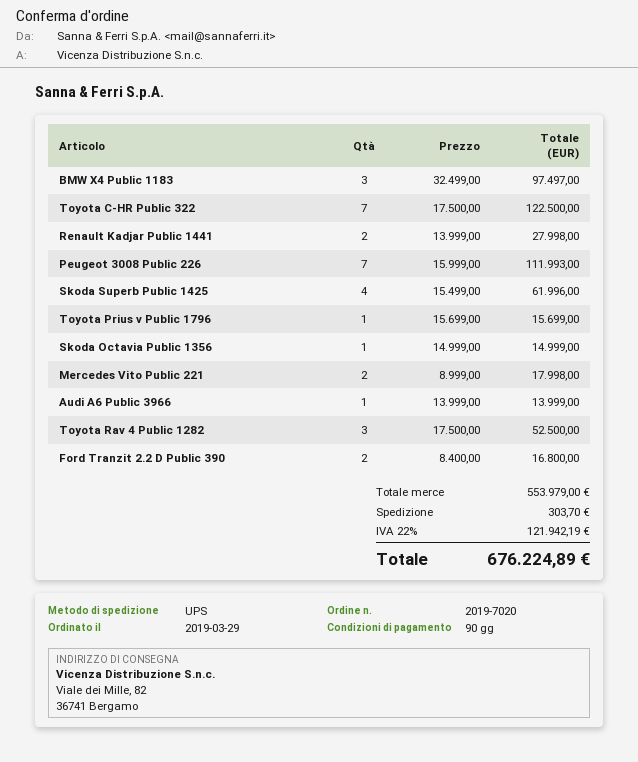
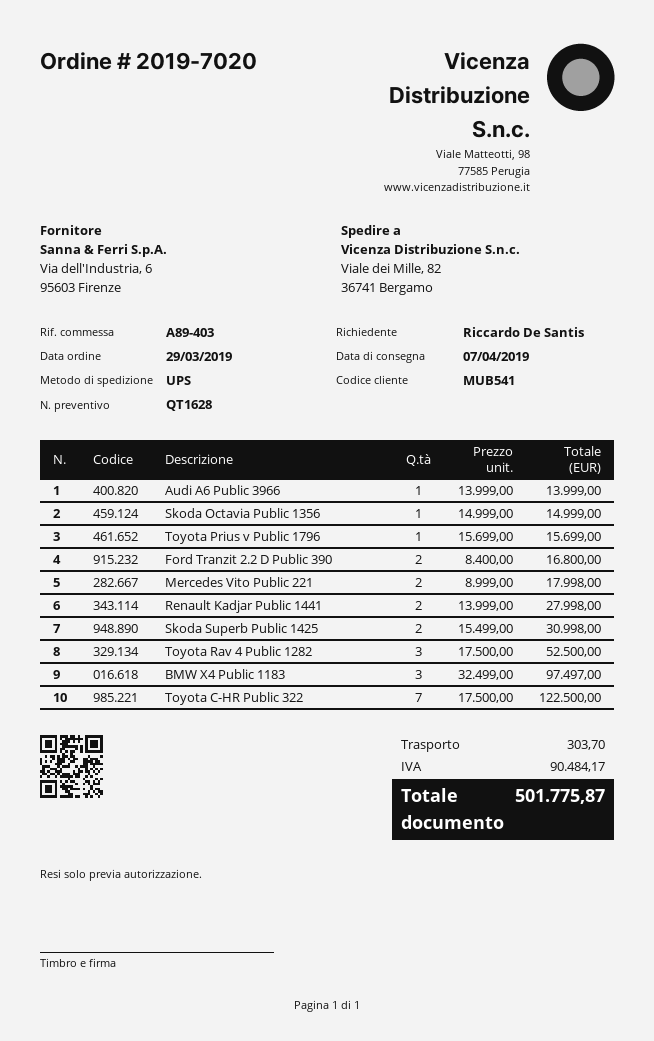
Peugeot 3008 Public 226: 7 x 15999.00 = 111993.00 -> none
Skoda Superb Public 1425: 4 x 15499.00 = 61996.00 -> 2 x 15499.00 = 30998.00
tax: 121942.19 -> 90484.17
total: 676224.89 -> 501775.87

